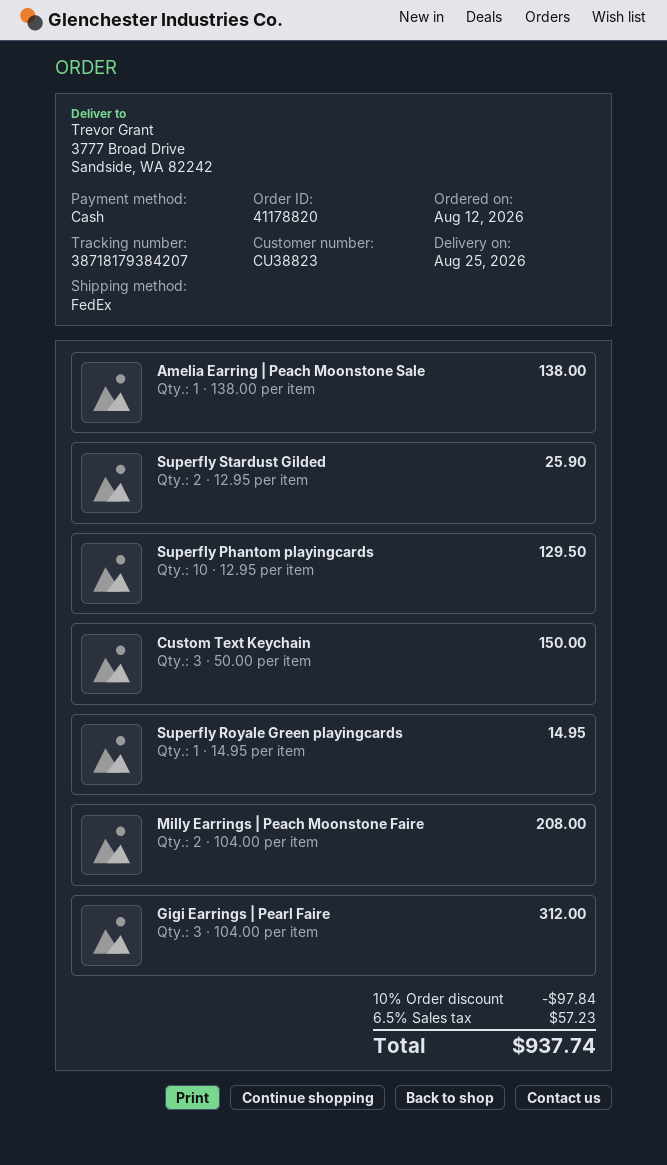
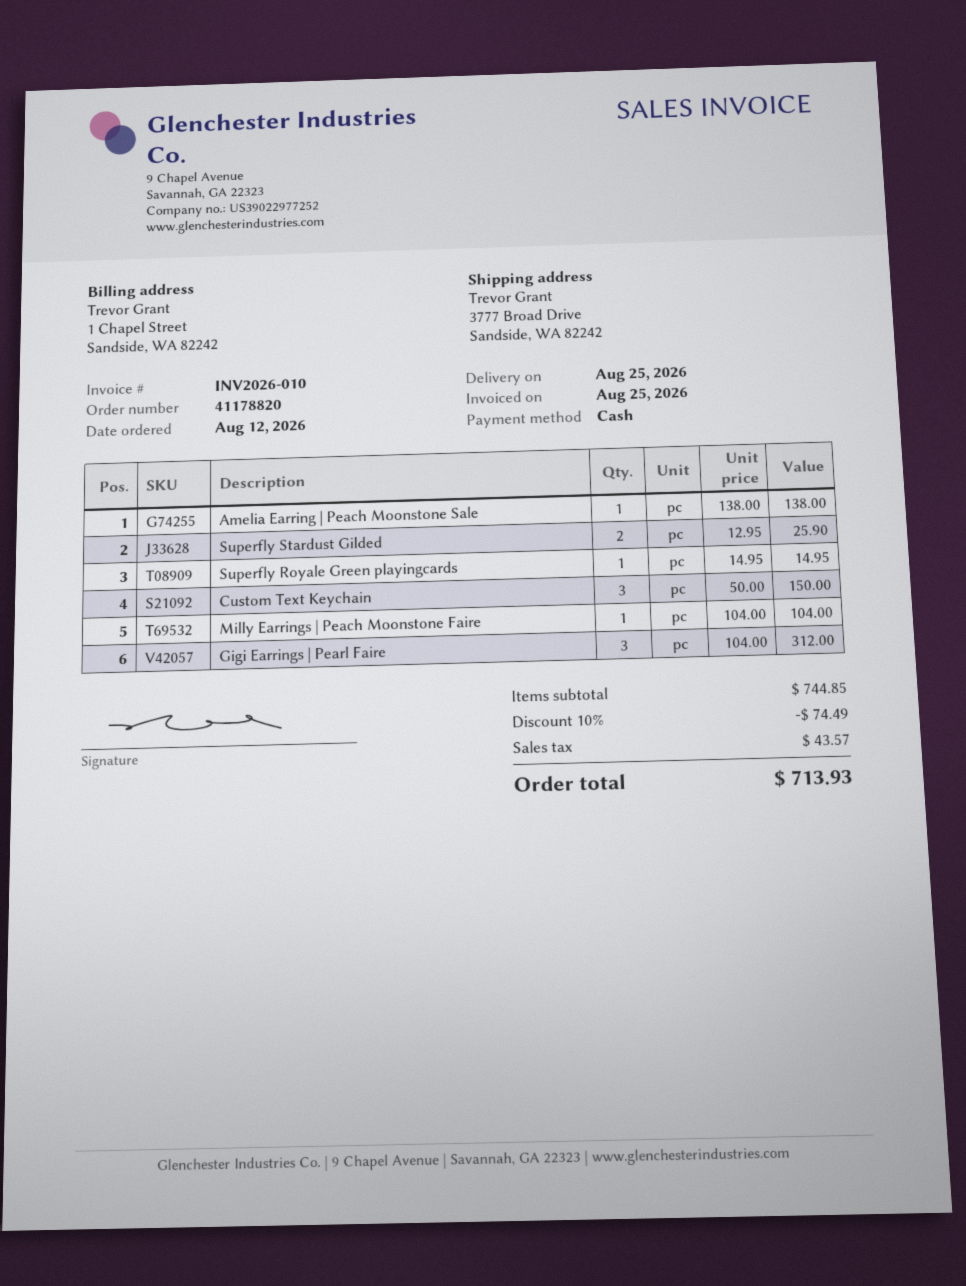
Superfly Phantom playingcards: 10 x 12.95 = 129.50 -> none
Milly Earrings | Peach Moonstone Faire: 2 x 104.00 = 208.00 -> 1 x 104.00 = 104.00
discount: 10% = 97.84 -> 10% = 74.49
tax: 57.23 -> 43.57
total: 937.74 -> 713.93

